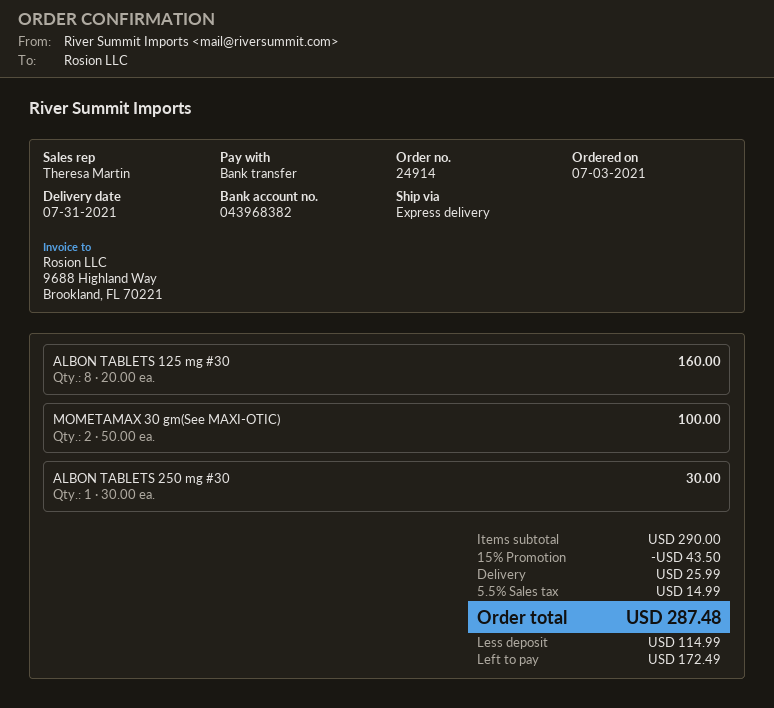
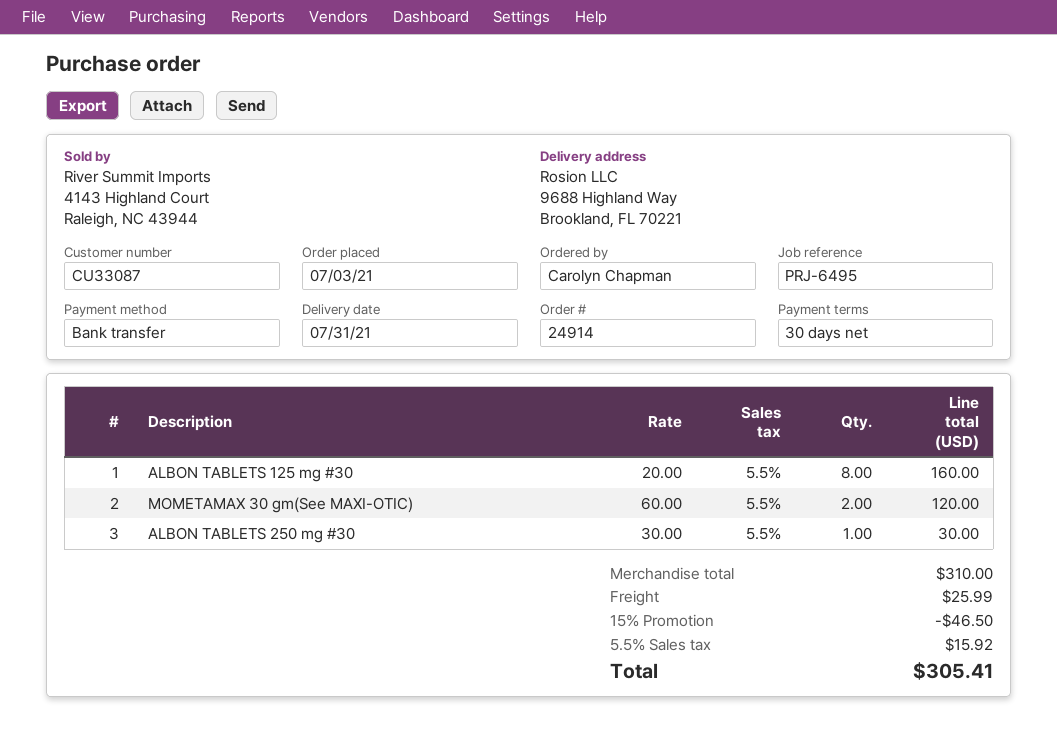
MOMETAMAX 30 gm(See MAXI-OTIC): 2 x 50.00 = 100.00 -> 2 x 60.00 = 120.00
subtotal: 290.00 -> 310.00
discount: 15% = 43.50 -> 15% = 46.50
tax: 5.5% = 14.99 -> 5.5% = 15.92
total: 287.48 -> 305.41

